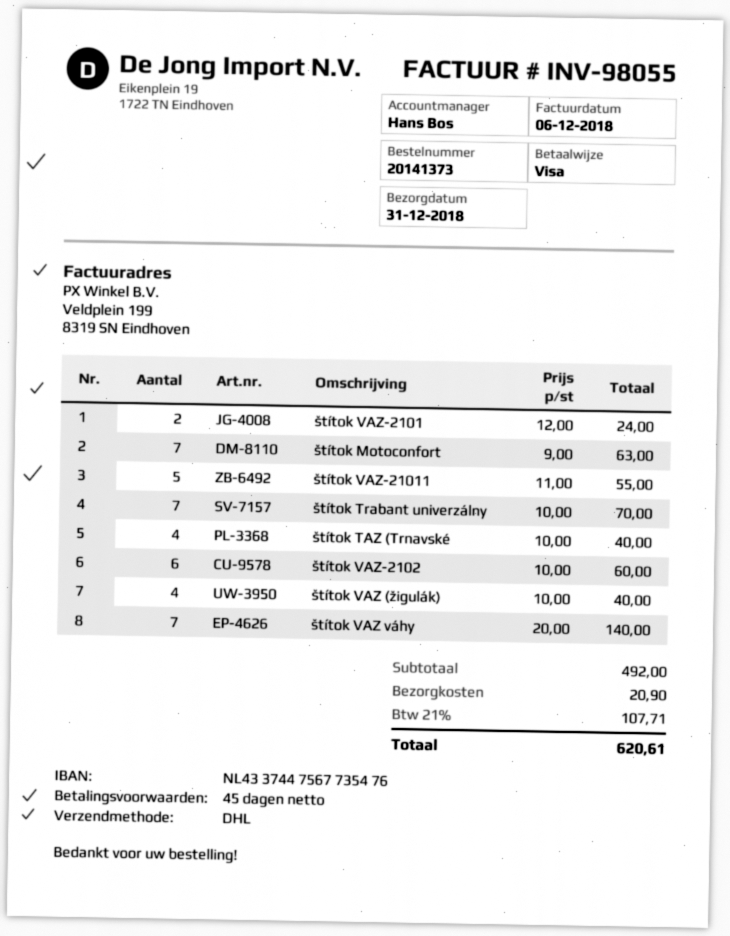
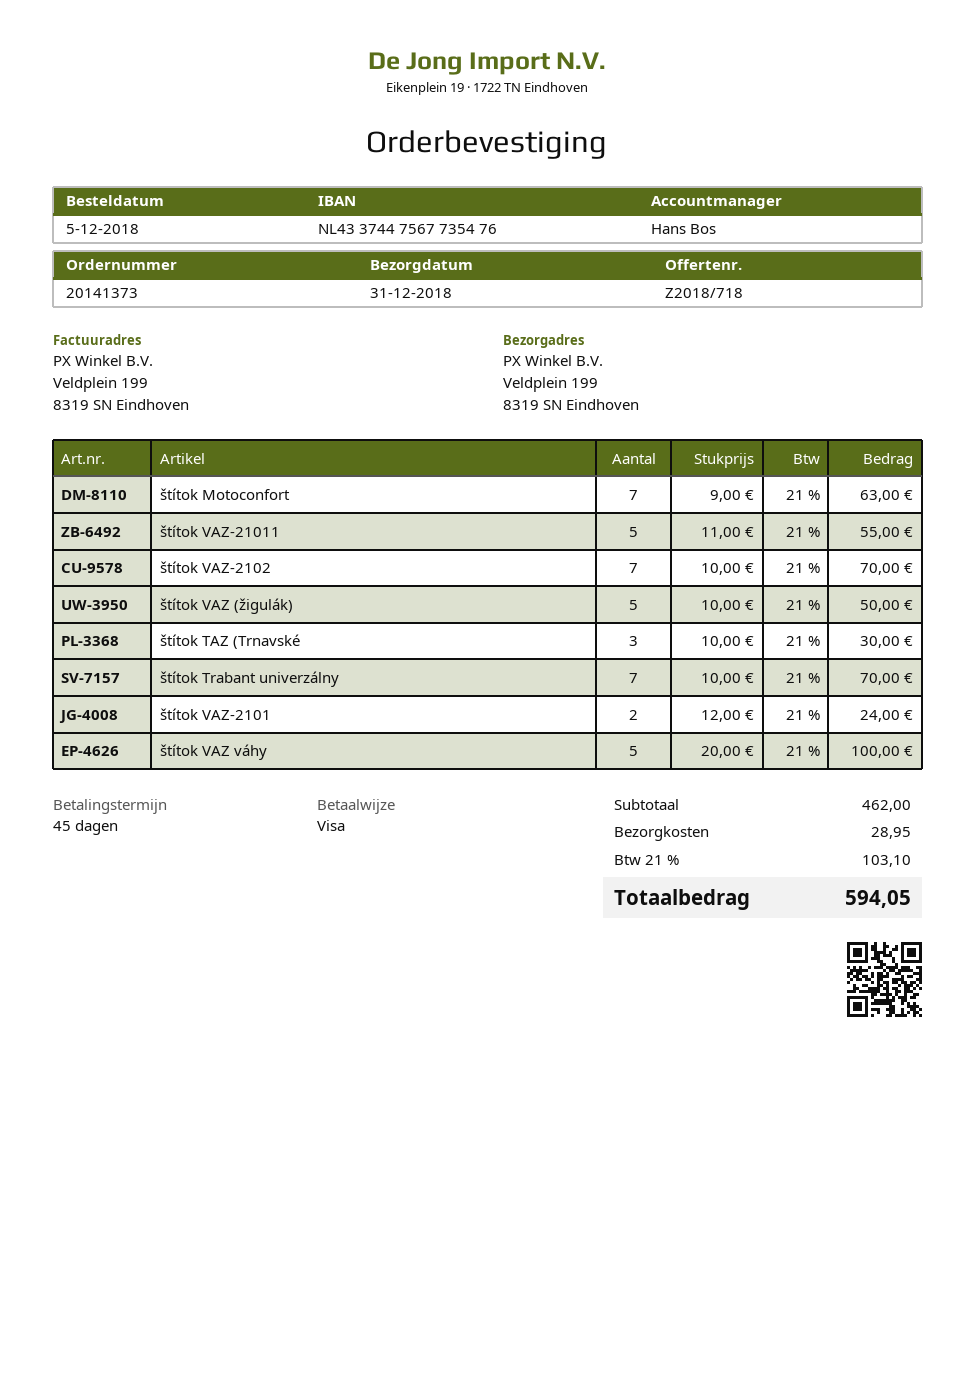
štítok TAZ (Trnavské: 4 x 10.00 = 40.00 -> 3 x 10.00 = 30.00
štítok VAZ-2102: 6 x 10.00 = 60.00 -> 7 x 10.00 = 70.00
štítok VAZ (žigulák): 4 x 10.00 = 40.00 -> 5 x 10.00 = 50.00
štítok VAZ váhy: 7 x 20.00 = 140.00 -> 5 x 20.00 = 100.00
subtotal: 492.00 -> 462.00
shipping: 20.90 -> 28.95
tax: 21% = 107.71 -> 21% = 103.10
total: 620.61 -> 594.05

